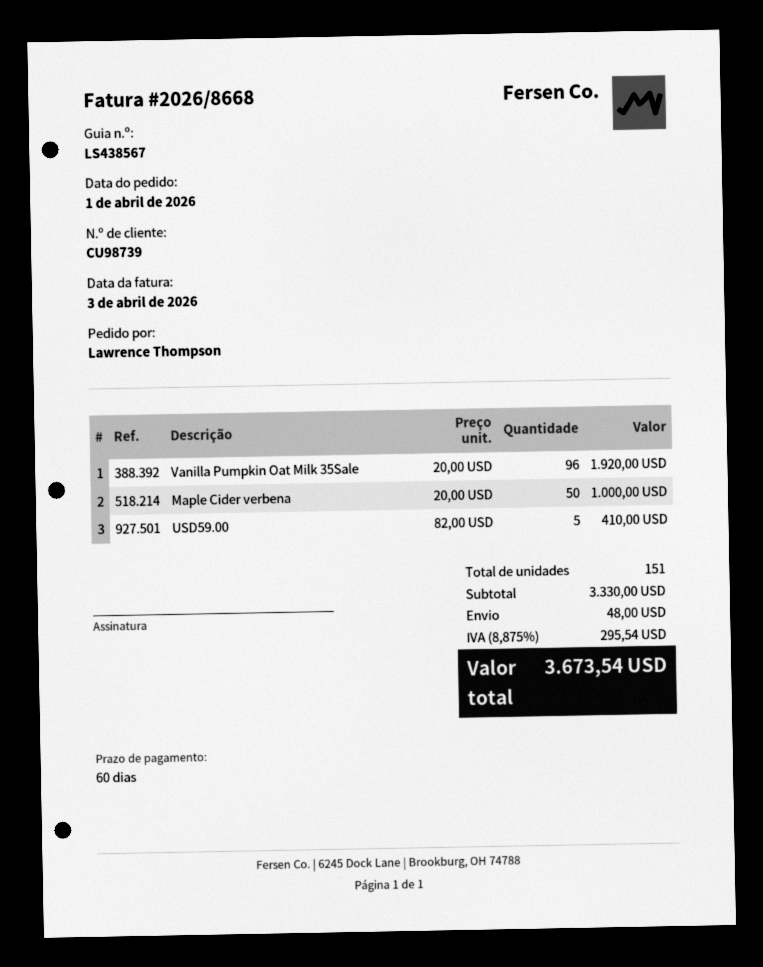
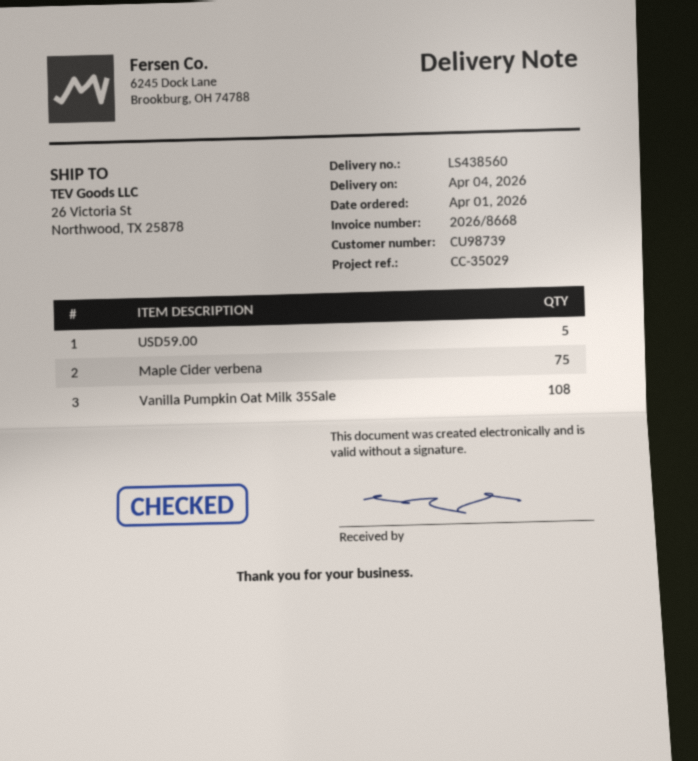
delivery note number: LS438567 -> LS438560
Vanilla Pumpkin Oat Milk 35Sale: 96 -> 108
Maple Cider verbena: 50 -> 75

